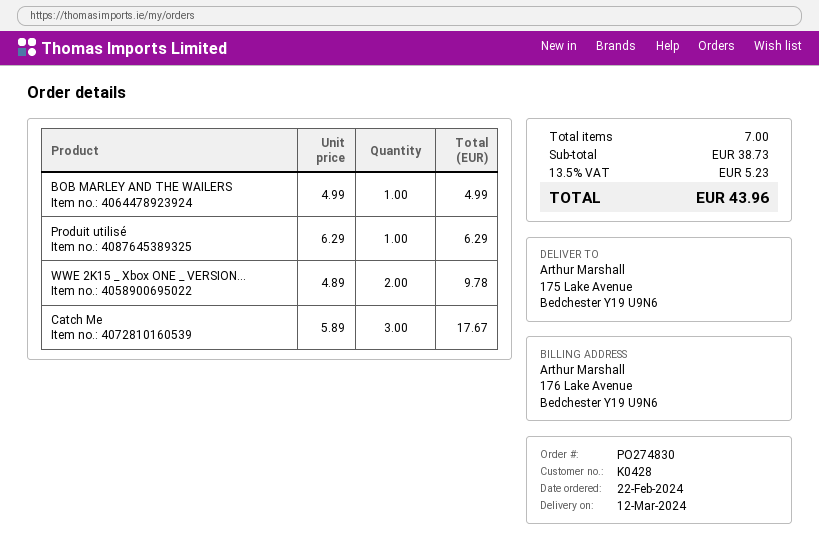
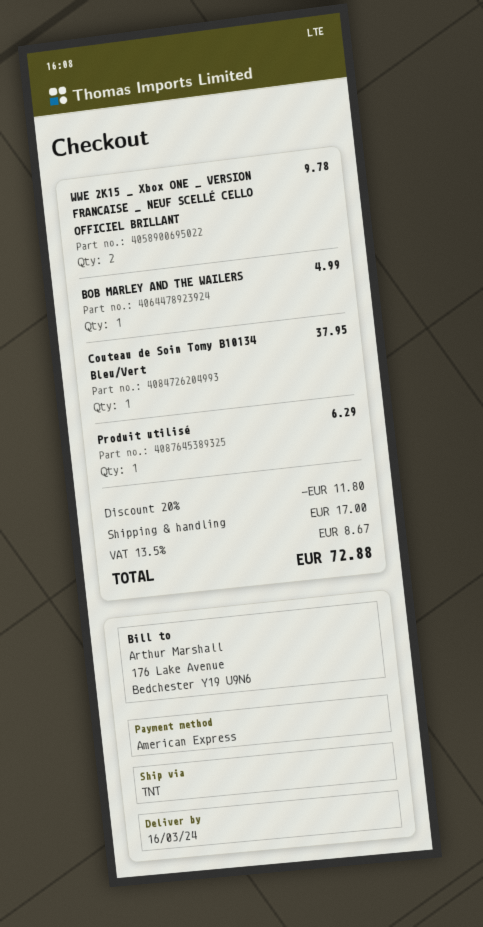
delivery date: 2024-03-12 -> 2024-03-16
Catch Me: 3 for 17.67 -> none
Couteau de Soin Tomy B10134 Bleu/Vert: none -> 1 for 37.95
discount: none -> 20% = 11.80
shipping: none -> 17.00
tax: 13.5% = 5.23 -> 13.5% = 8.67
total: 43.96 -> 72.88

